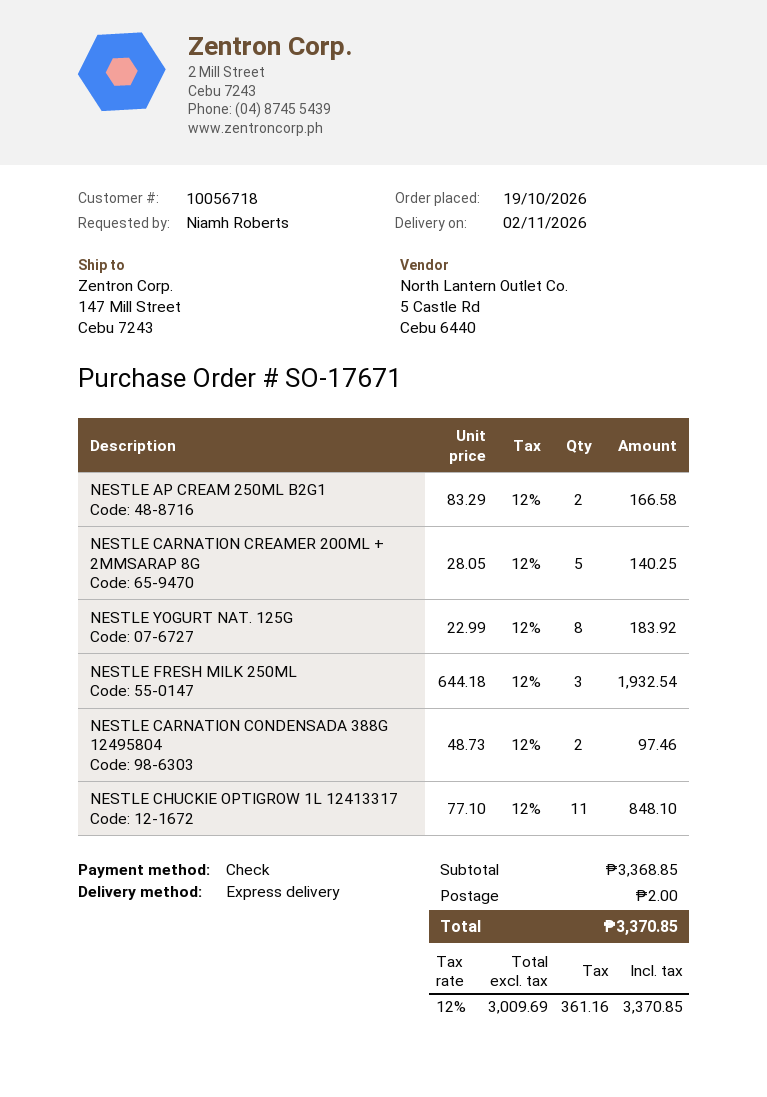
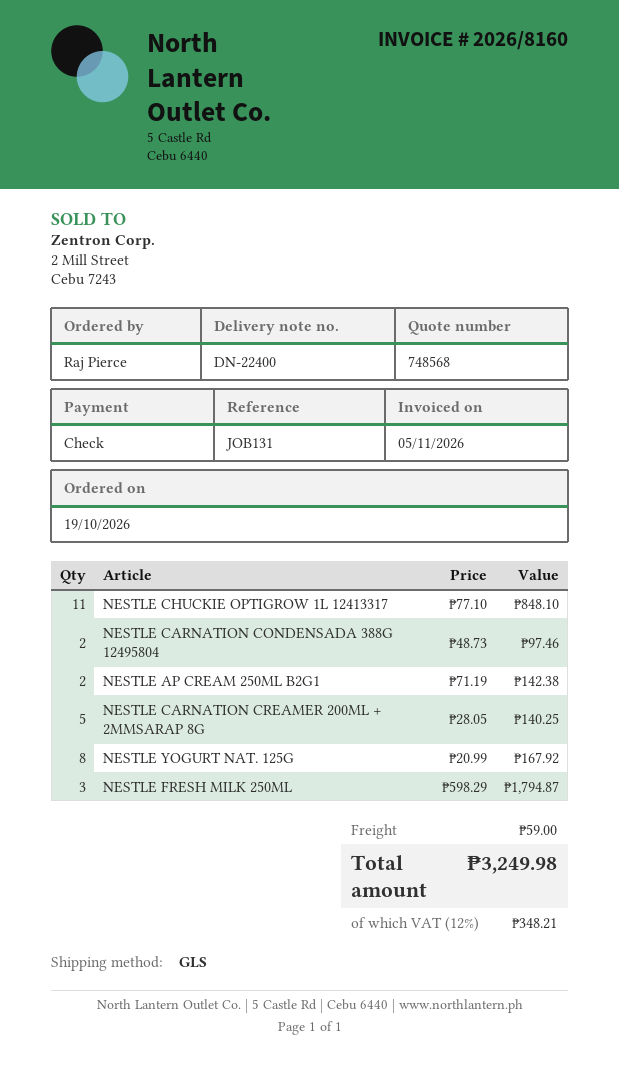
ordered by: Niamh Roberts -> Raj Pierce
shipping method: express -> GLS
NESTLE AP CREAM 250ML B2G1: 2 x 83.29 = 166.58 -> 2 x 71.19 = 142.38
NESTLE YOGURT NAT. 125G: 8 x 22.99 = 183.92 -> 8 x 20.99 = 167.92
NESTLE FRESH MILK 250ML: 3 x 644.18 = 1932.54 -> 3 x 598.29 = 1794.87
shipping: 2.00 -> 59.00
tax: 12% = 361.16 -> 12% = 348.21
total: 3370.85 -> 3249.98

